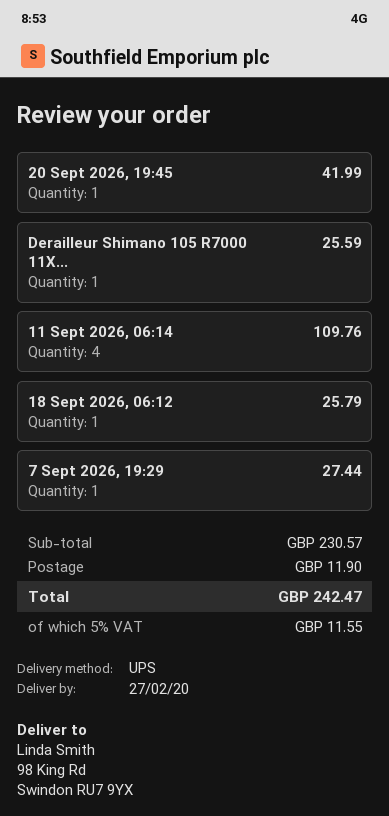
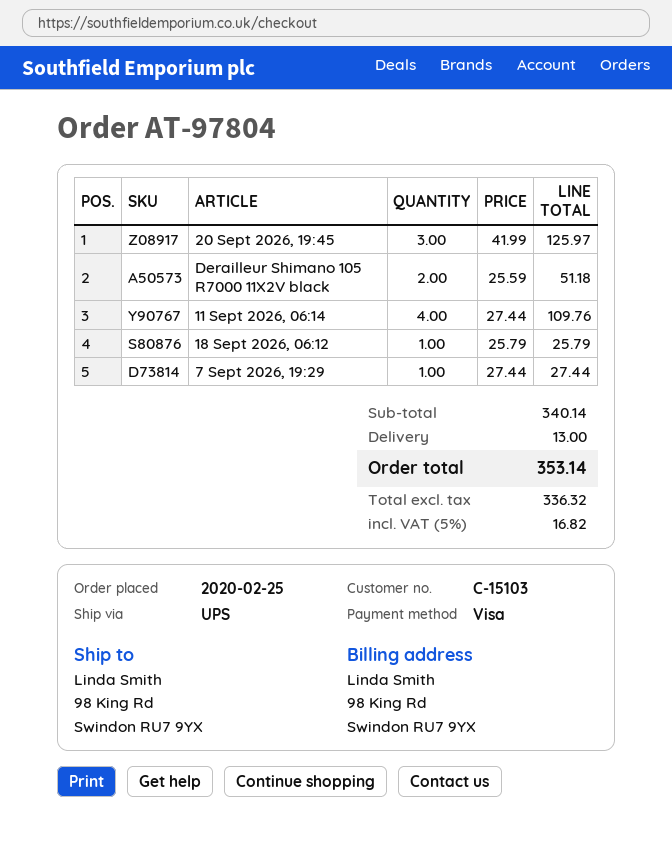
20 Sept 2026, 19:45: 1 for 41.99 -> 3 for 125.97
Derailleur Shimano 105 R7000 11X...: 1 for 25.59 -> 2 for 51.18
subtotal: 230.57 -> 340.14
shipping: 11.90 -> 13.00
tax: 5% = 11.55 -> 5% = 16.82
total: 242.47 -> 353.14

